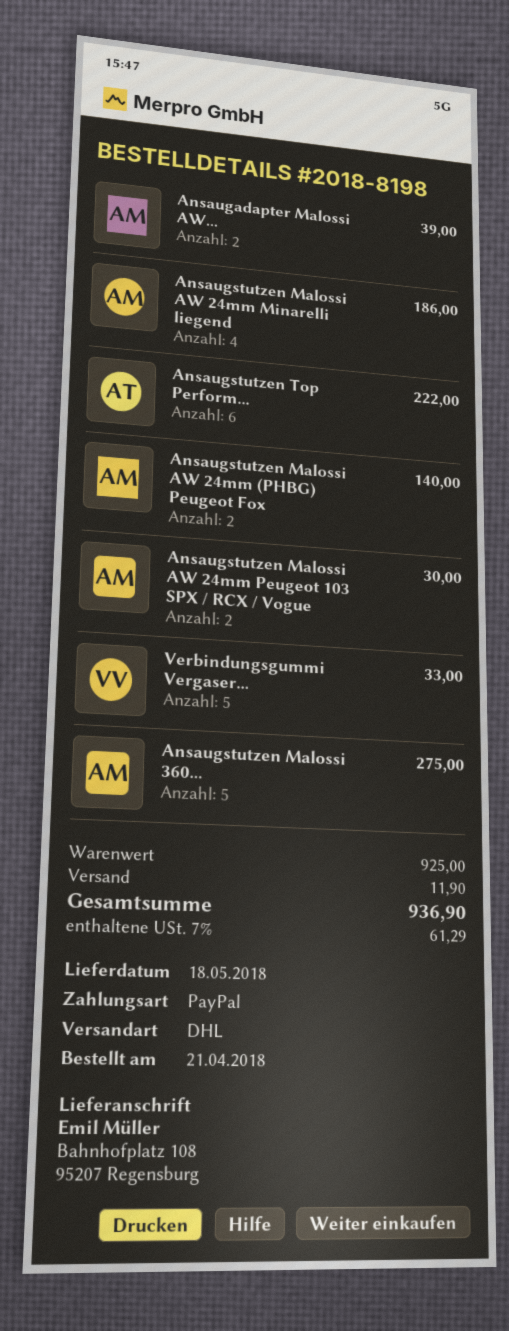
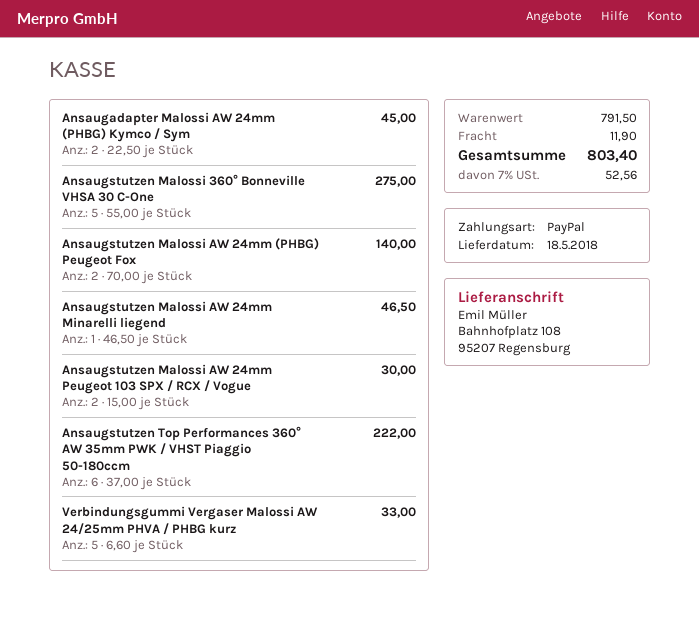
Ansaugadapter Malossi AW...: 2 for 39.00 -> 2 for 45.00
Ansaugstutzen Malossi AW 24mm Minarelli liegend: 4 for 186.00 -> 1 for 46.50
subtotal: 925.00 -> 791.50
tax: 7% = 61.29 -> 7% = 52.56
total: 936.90 -> 803.40

